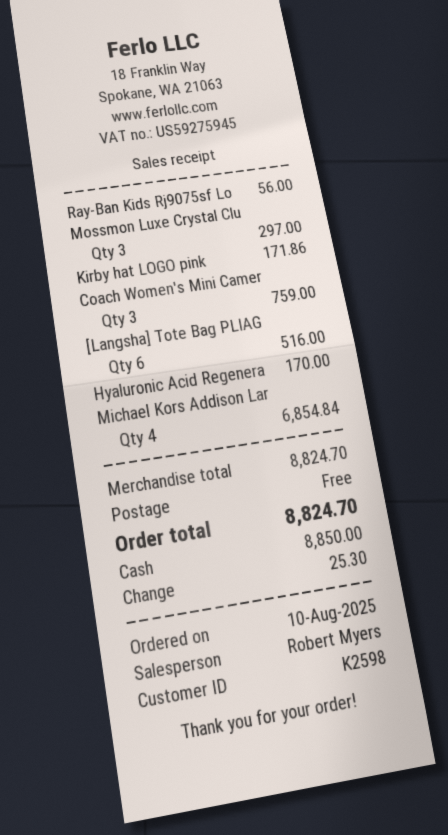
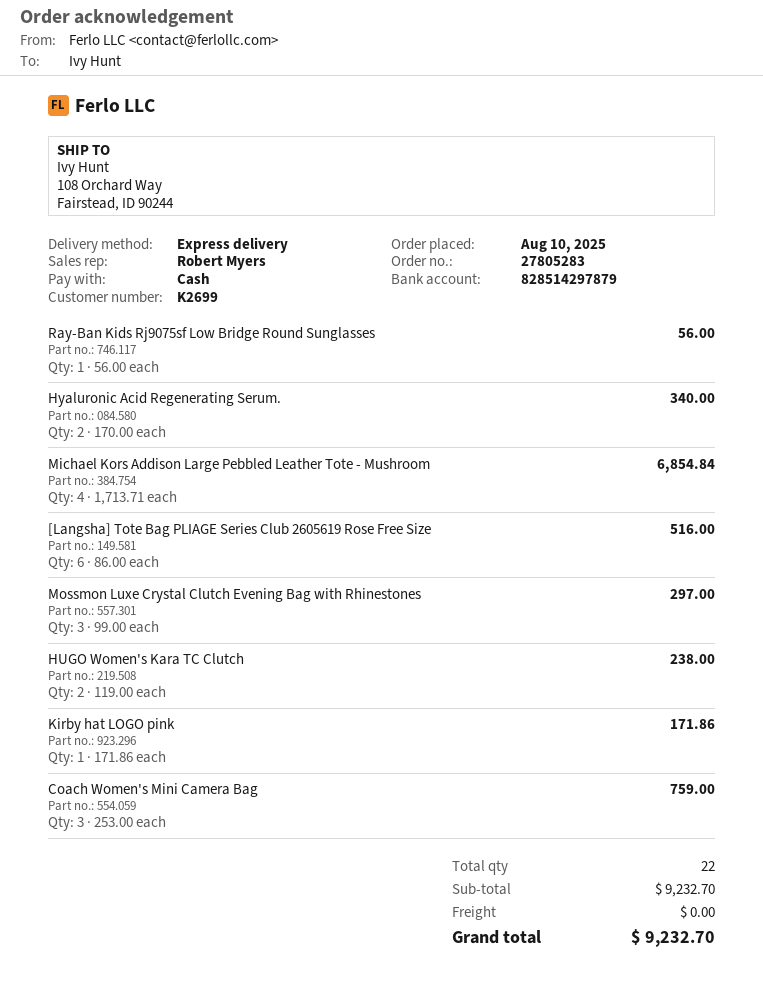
customer number: K2598 -> K2699
Hyaluronic Acid Regenera: 1 for 170.00 -> 2 for 340.00
HUGO Women's Kara TC Clutch: none -> 2 for 238.00
subtotal: 8824.70 -> 9232.70
total: 8824.70 -> 9232.70

